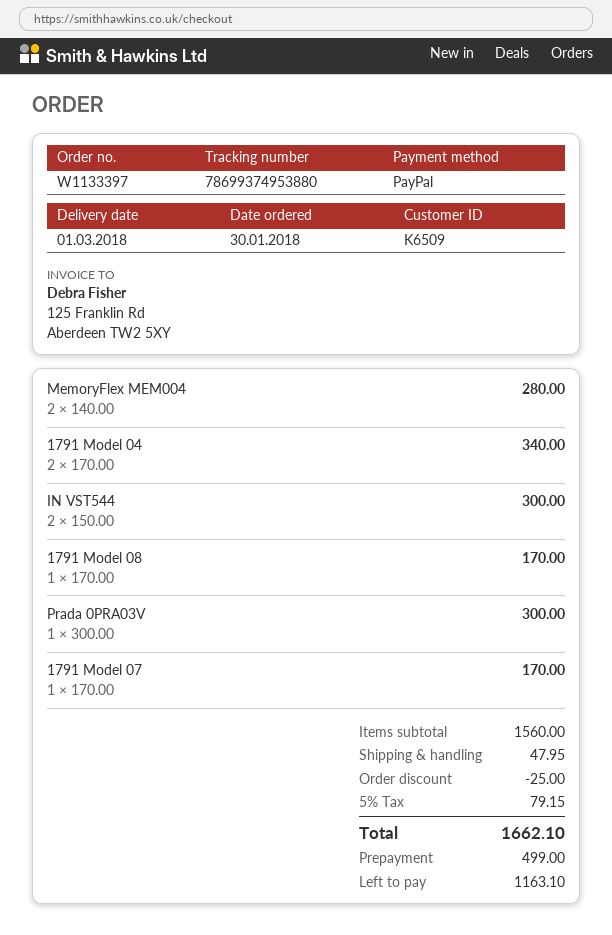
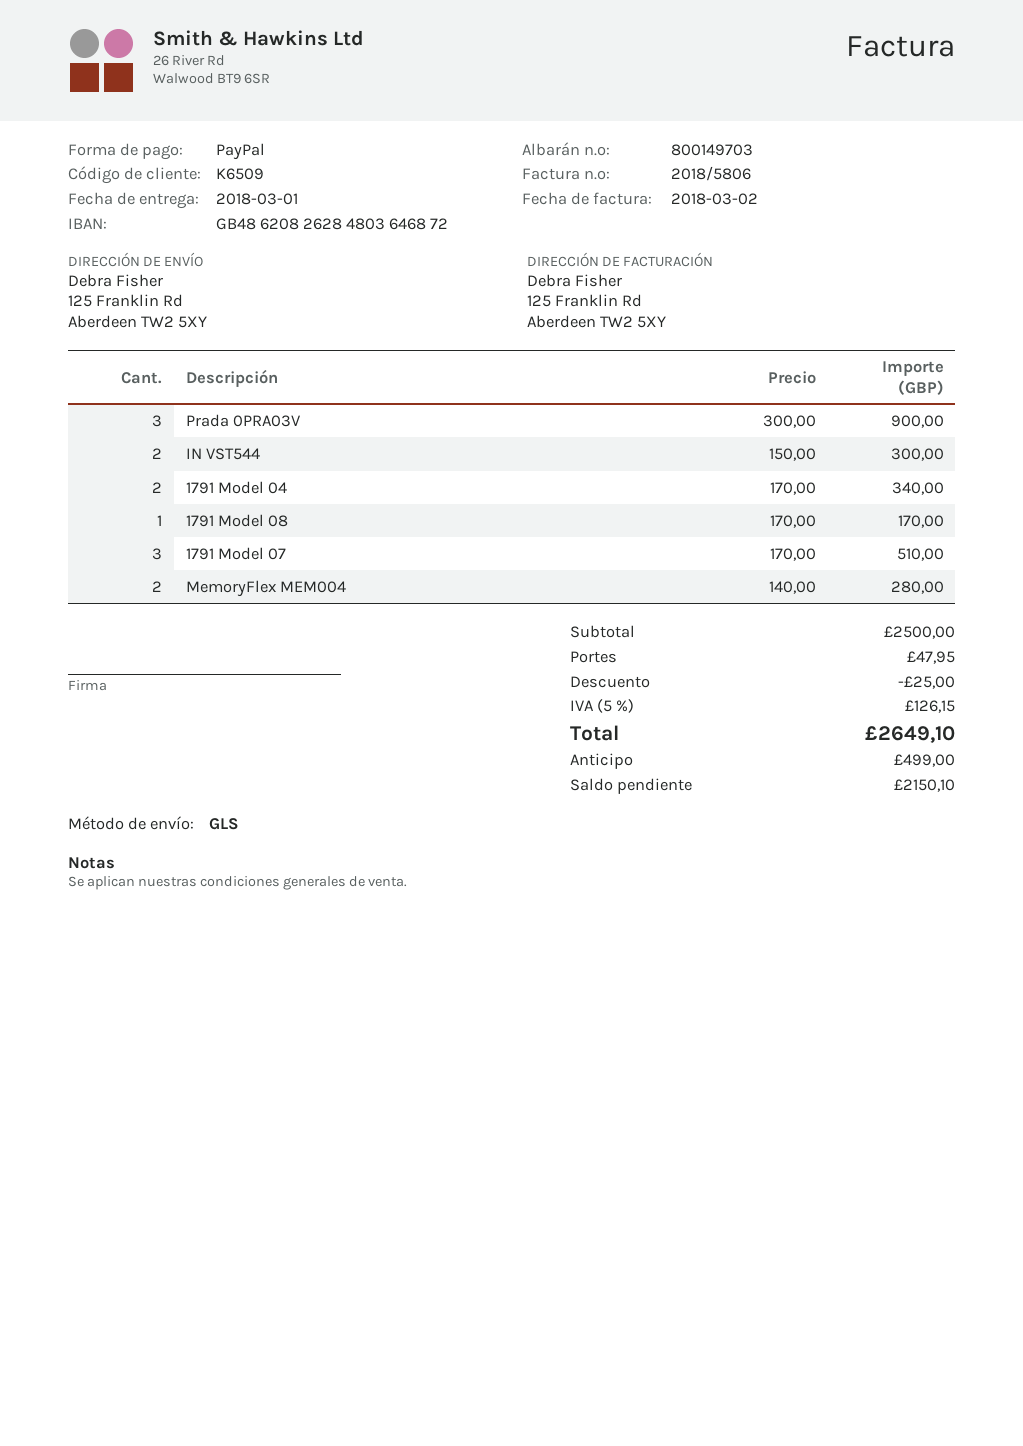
Prada 0PRA03V: 1 x 300.00 = 300.00 -> 3 x 300.00 = 900.00
1791 Model 07: 1 x 170.00 = 170.00 -> 3 x 170.00 = 510.00
subtotal: 1560.00 -> 2500.00
tax: 5% = 79.15 -> 5% = 126.15
total: 1662.10 -> 2649.10
balance: 1163.10 -> 2150.10

